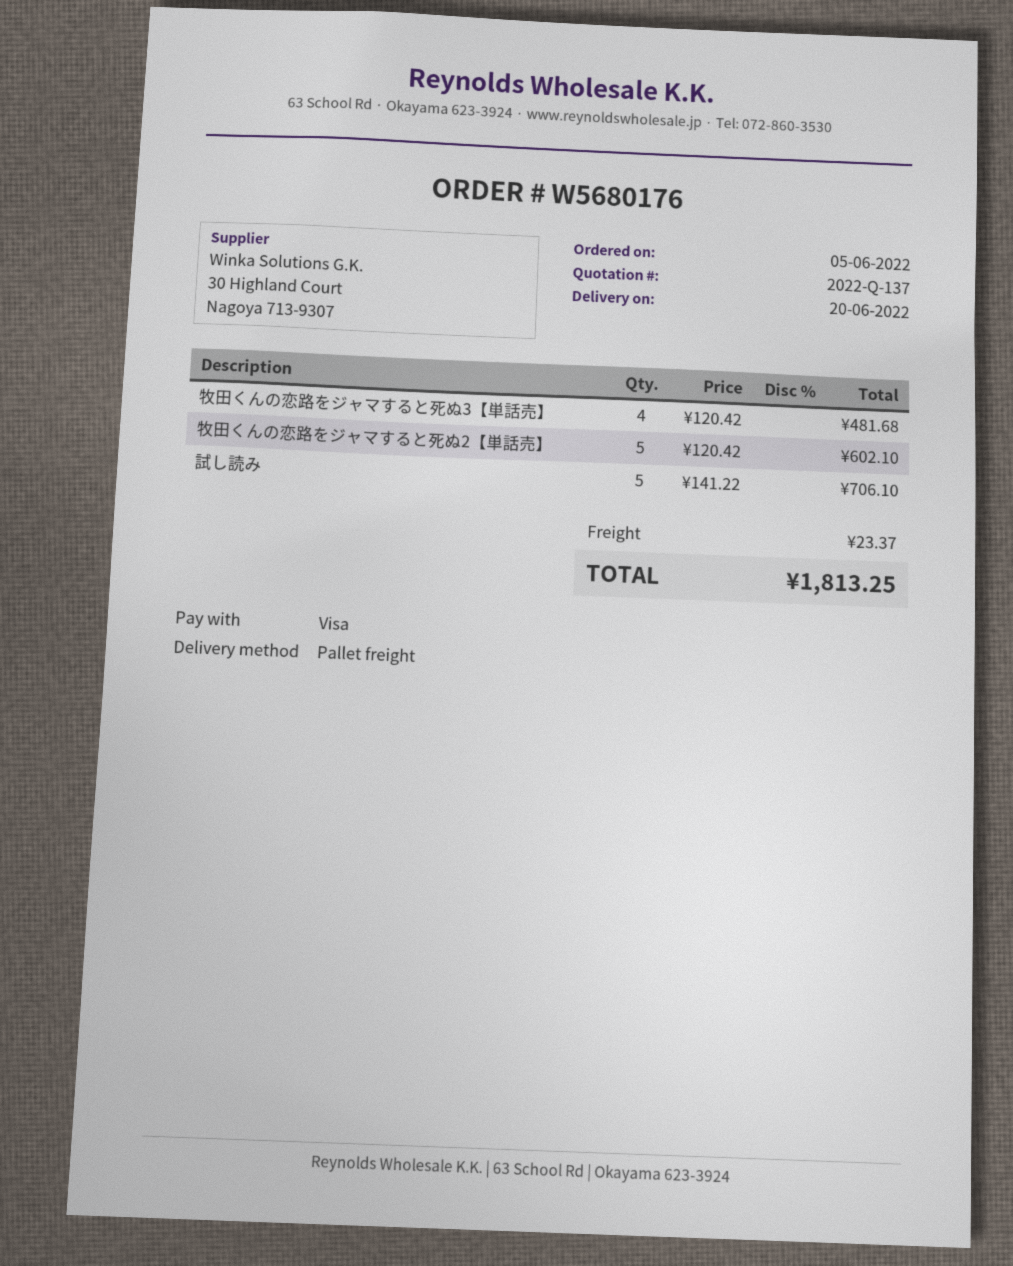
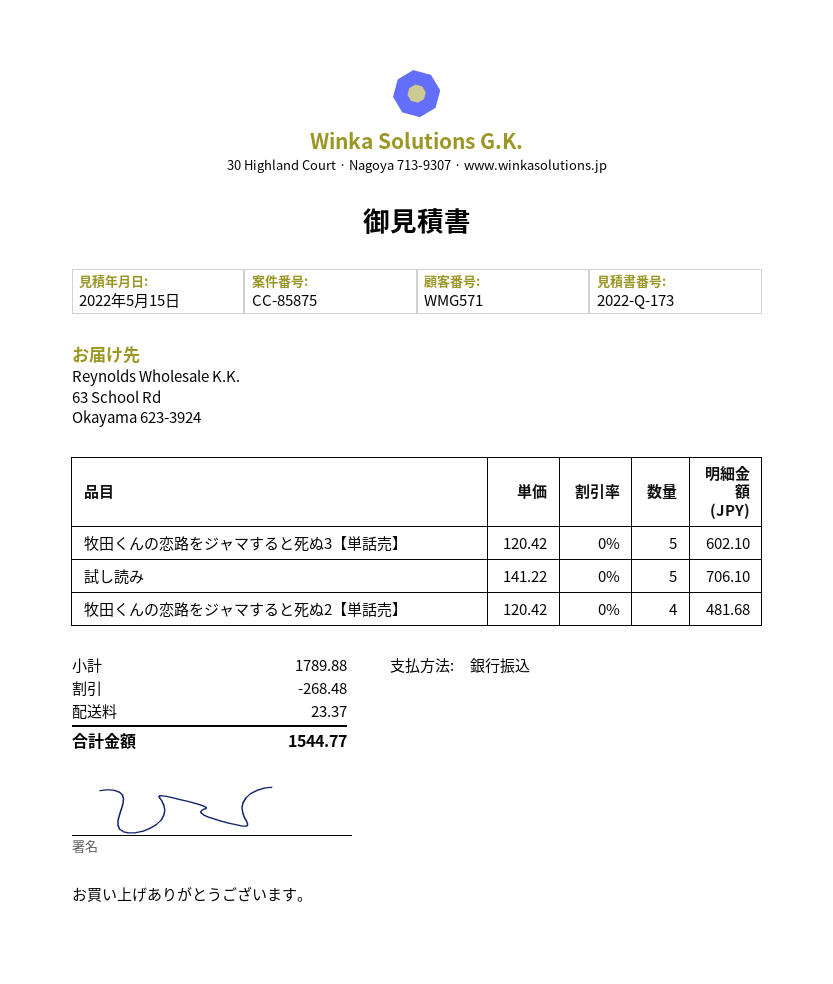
quote number: 2022-Q-137 -> 2022-Q-173
payment method: Visa -> bank transfer
牧田くんの恋路をジャマすると死ぬ3【単話売】: 4 x 120.42 = 481.68 -> 5 x 120.42 = 602.10
牧田くんの恋路をジャマすると死ぬ2【単話売】: 5 x 120.42 = 602.10 -> 4 x 120.42 = 481.68
discount: none -> 268.48
total: 1813.25 -> 1544.77

